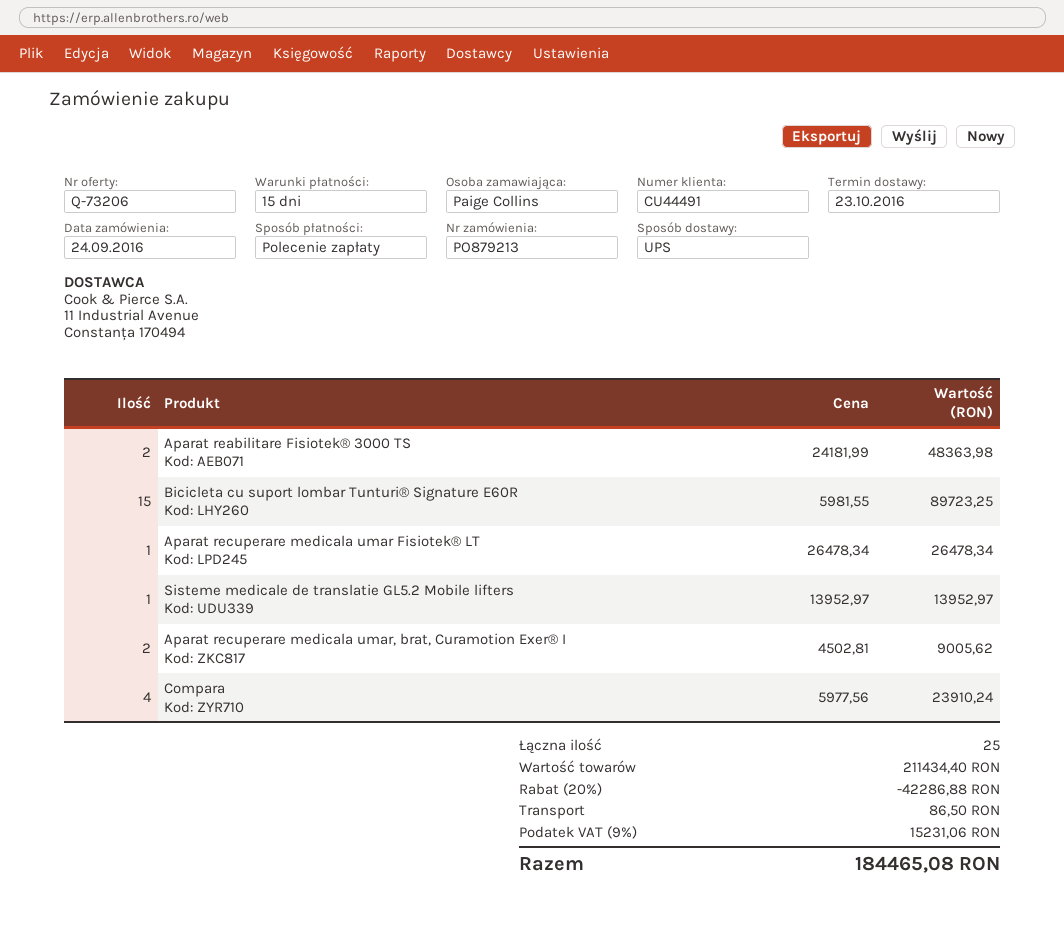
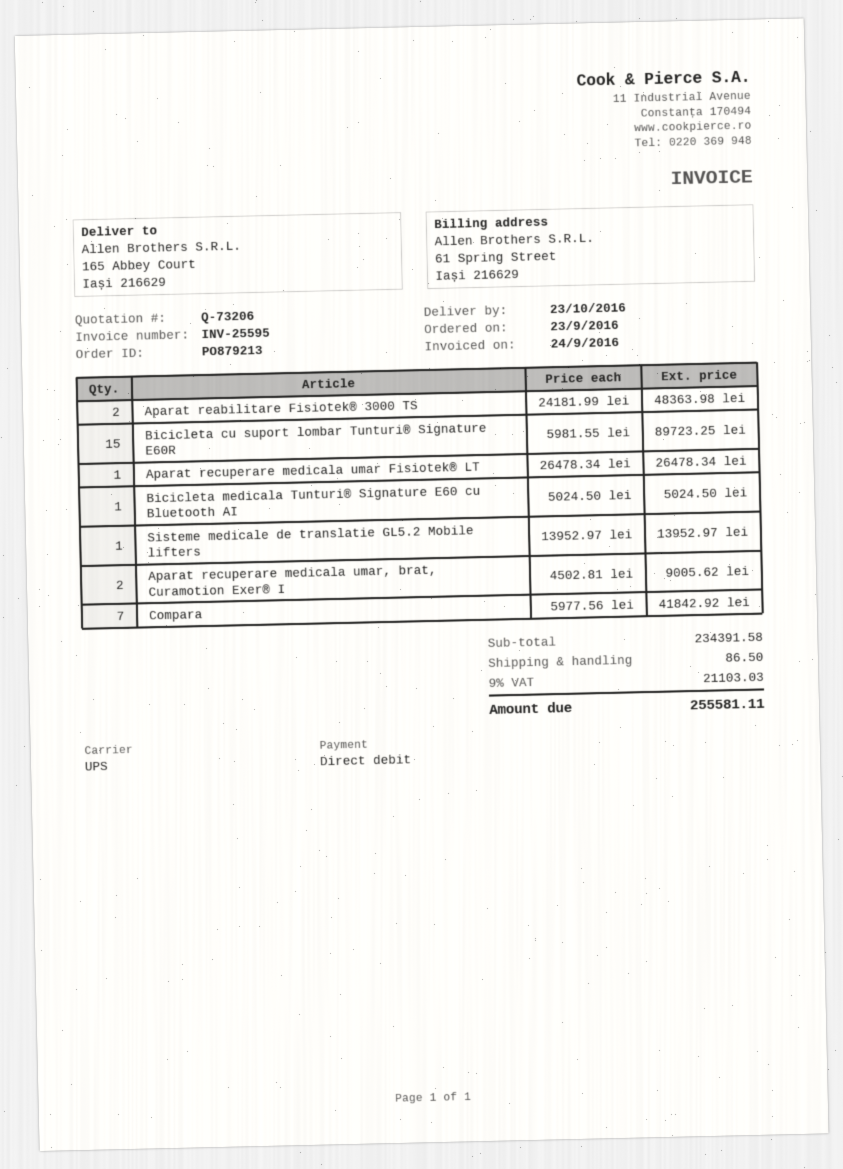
order date: 2016-09-24 -> 2016-09-23
Compara: 4 x 5977.56 = 23910.24 -> 7 x 5977.56 = 41842.92
Bicicleta medicala Tunturi® Signature E60 cu Bluetooth AI: none -> 1 x 5024.50 = 5024.50
subtotal: 211434.40 -> 234391.58
discount: 20% = 42286.88 -> none
tax: 9% = 15231.06 -> 9% = 21103.03
total: 184465.08 -> 255581.11

